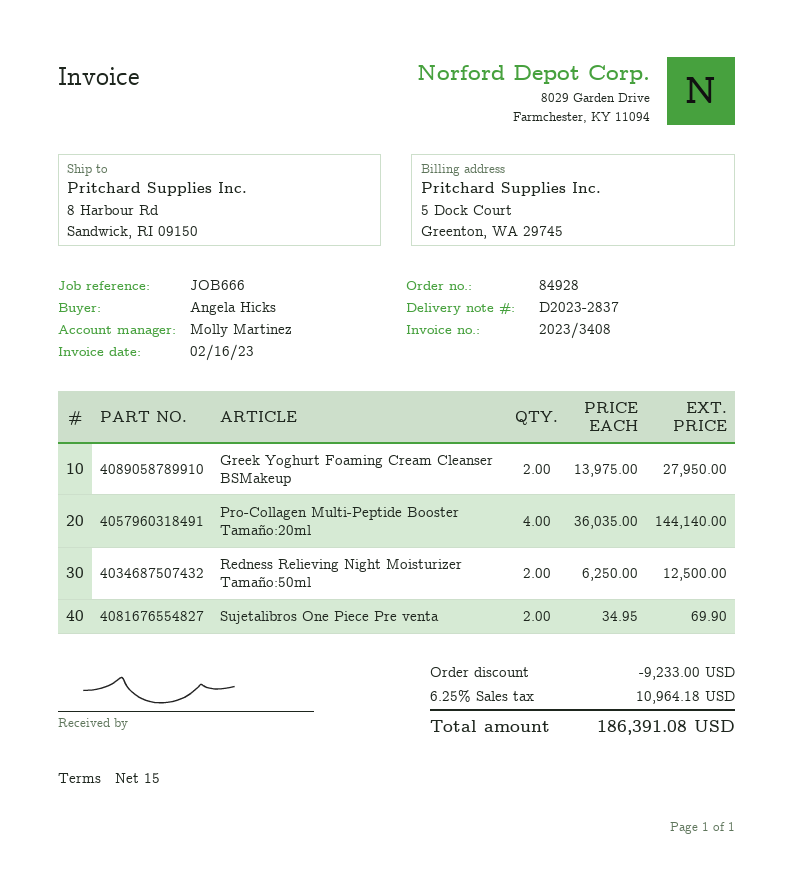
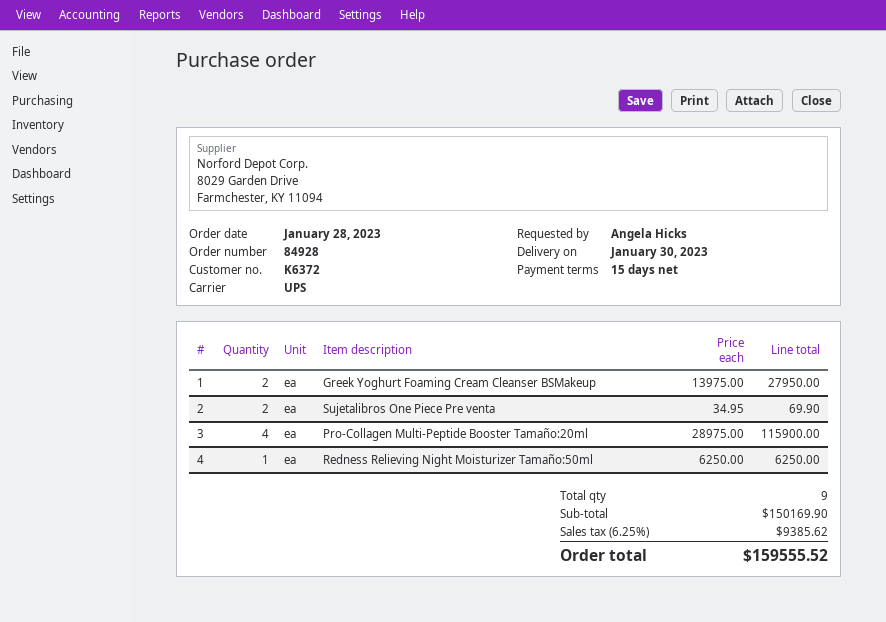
Pro-Collagen Multi-Peptide Booster Tamaño:20ml: 4 x 36035.00 = 144140.00 -> 4 x 28975.00 = 115900.00
Redness Relieving Night Moisturizer Tamaño:50ml: 2 x 6250.00 = 12500.00 -> 1 x 6250.00 = 6250.00
discount: 9233.00 -> none
tax: 6.25% = 10964.18 -> 6.25% = 9385.62
total: 186391.08 -> 159555.52

